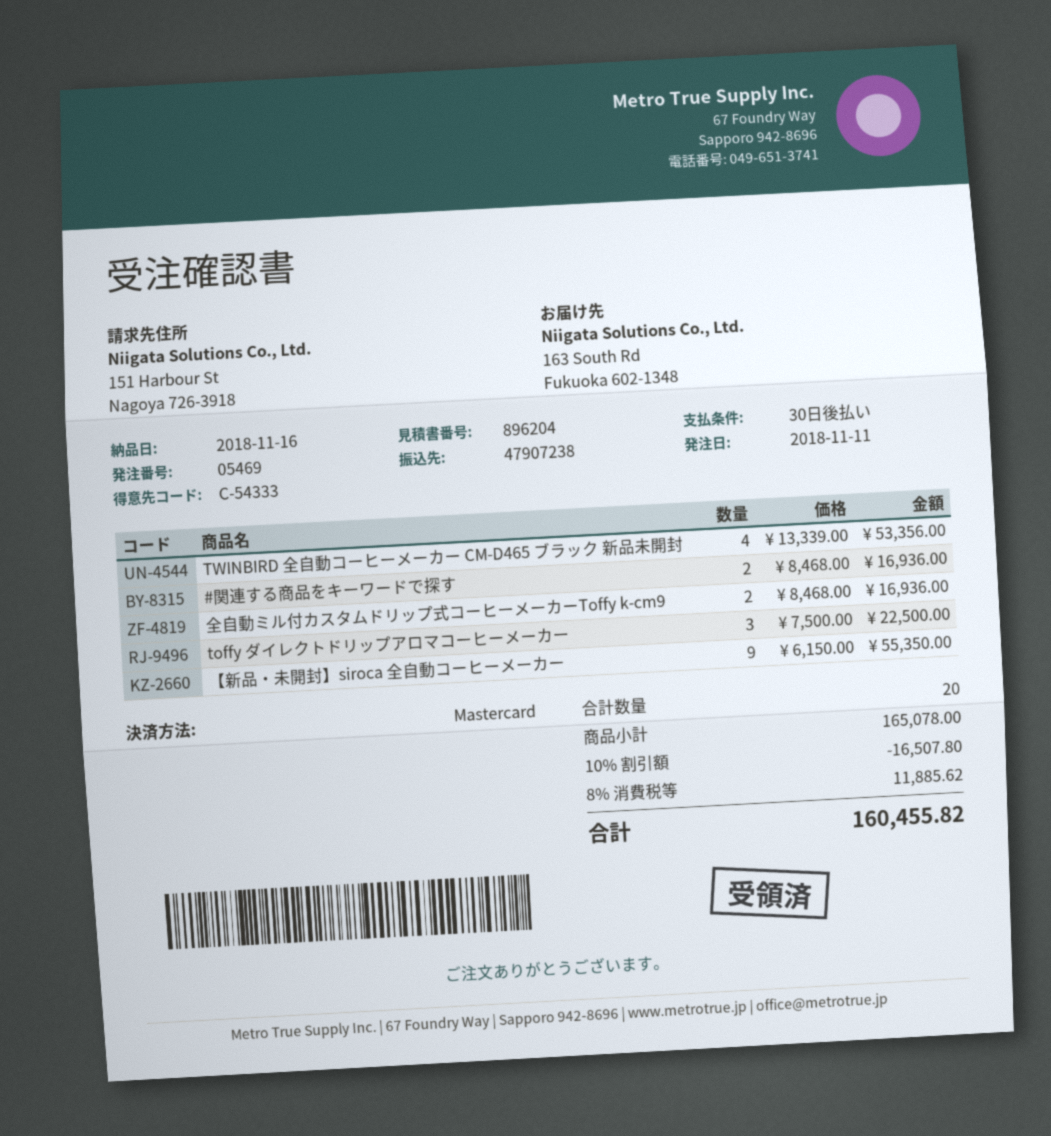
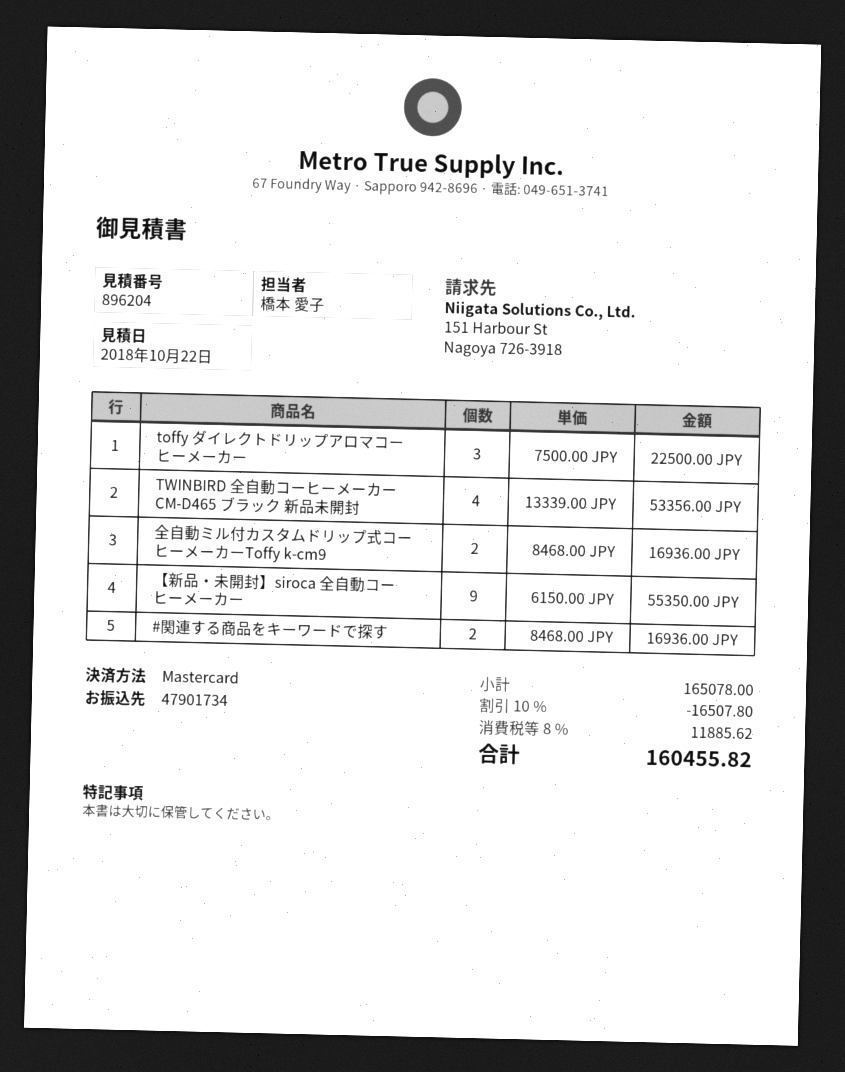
bank account: 47907238 -> 47901734

